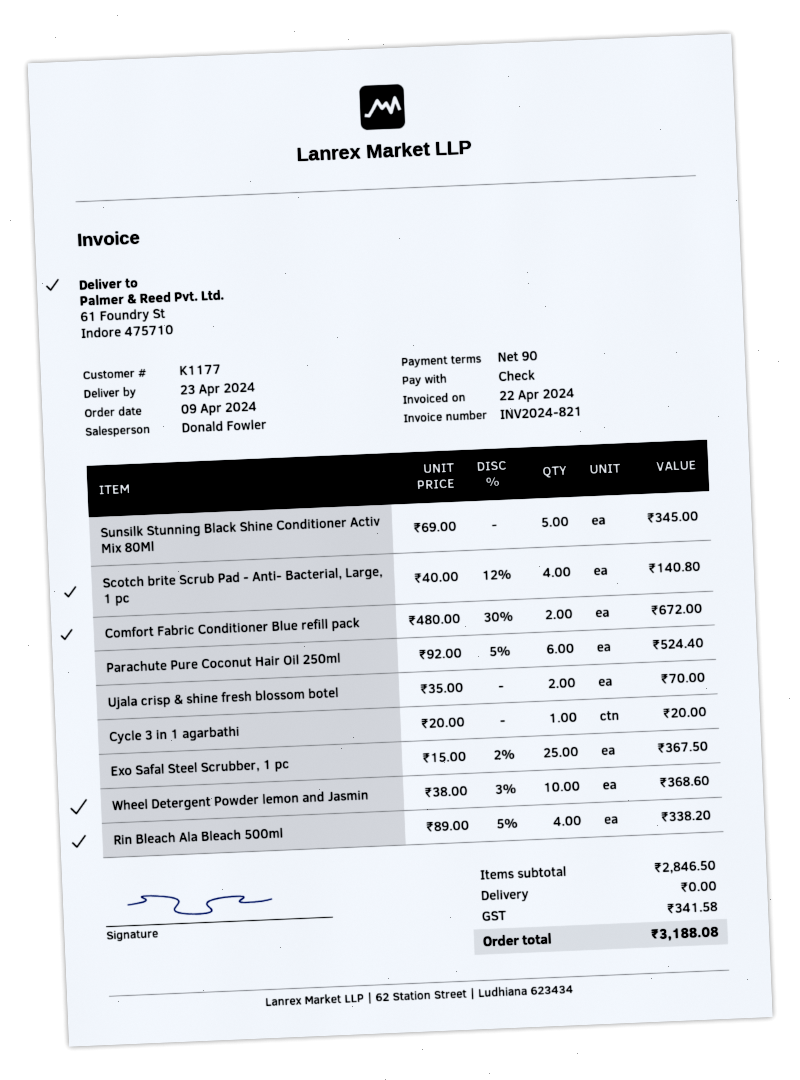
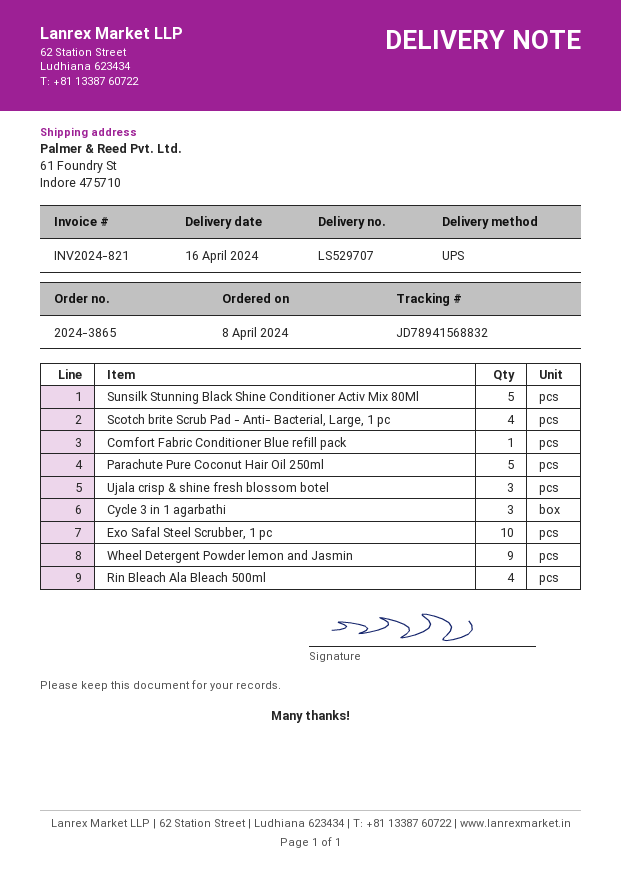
order date: 2024-04-09 -> 2024-04-08
delivery date: 2024-04-23 -> 2024-04-16
Comfort Fabric Conditioner Blue refill pack: 2 -> 1
Parachute Pure Coconut Hair Oil 250ml: 6 -> 5
Ujala crisp & shine fresh blossom botel: 2 -> 3
Cycle 3 in 1 agarbathi: 1 -> 3
Exo Safal Steel Scrubber, 1 pc: 25 -> 10
Wheel Detergent Powder lemon and Jasmin: 10 -> 9

